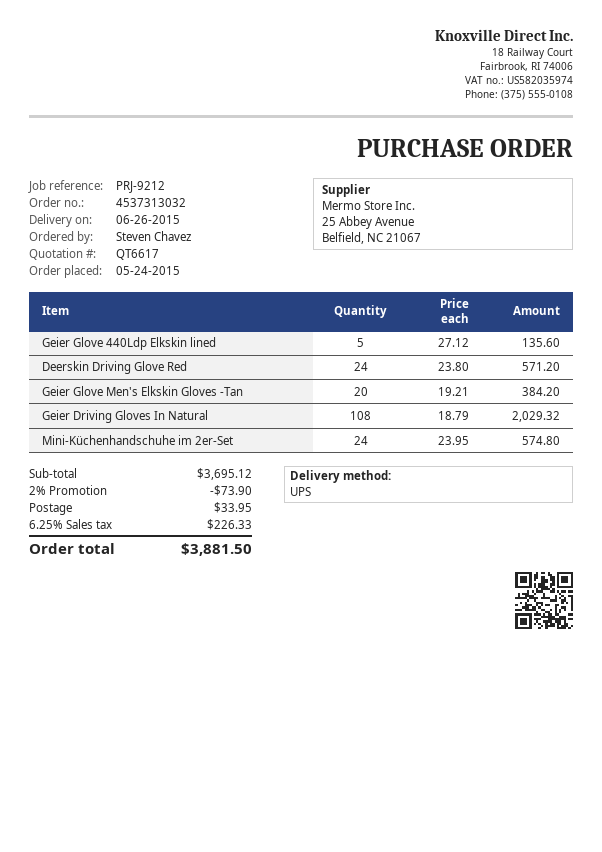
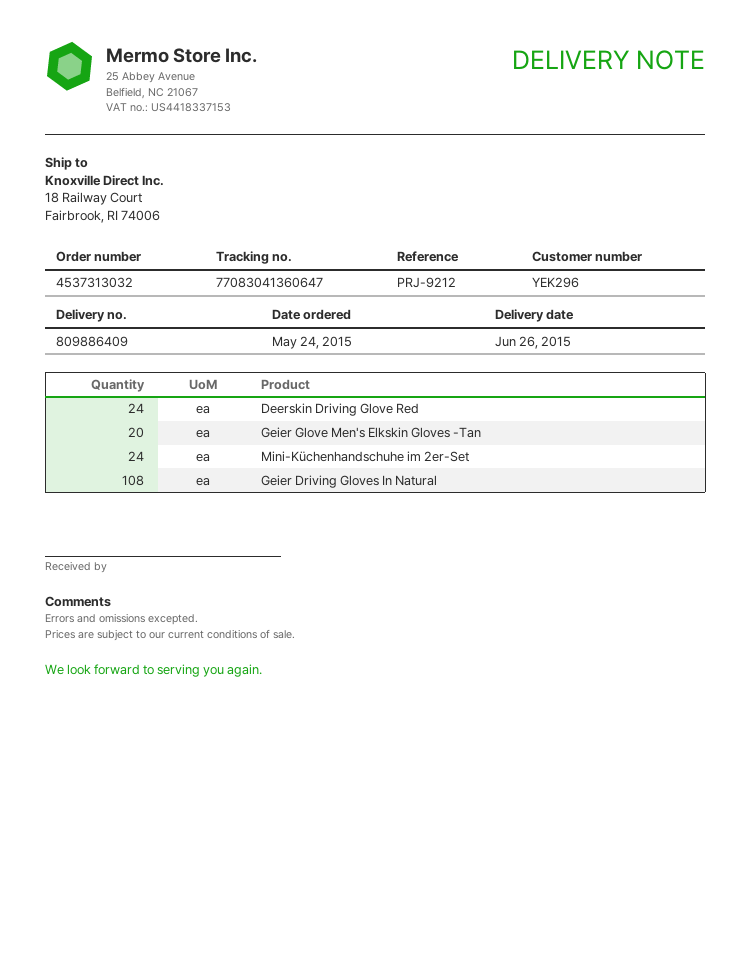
Geier Glove 440Ldp Elkskin lined: 5 -> none

